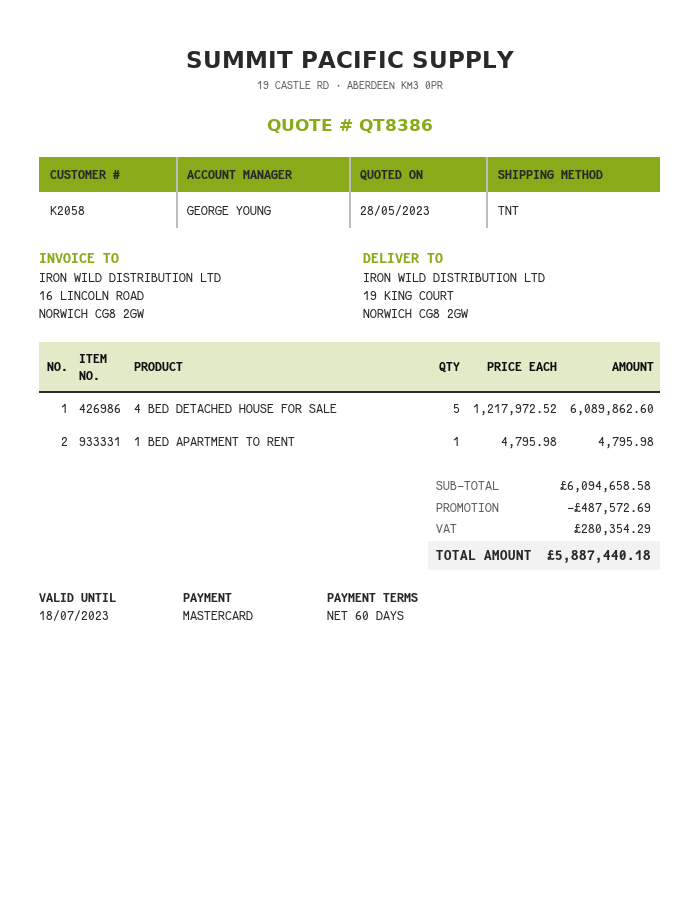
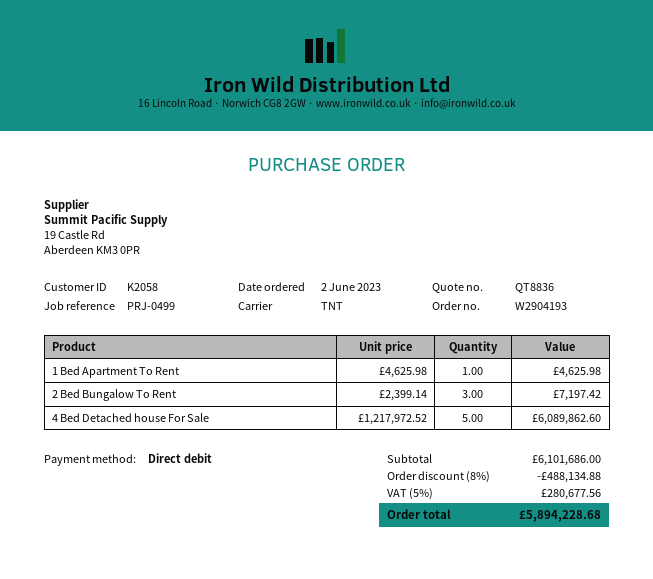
quote number: QT8386 -> QT8836
payment method: Mastercard -> direct debit
1 BED APARTMENT TO RENT: 1 x 4795.98 = 4795.98 -> 1 x 4625.98 = 4625.98
2 Bed Bungalow To Rent: none -> 3 x 2399.14 = 7197.42
subtotal: 6094658.58 -> 6101686.00
discount: 487572.69 -> 488134.88
tax: 280354.29 -> 280677.56
total: 5887440.18 -> 5894228.68

